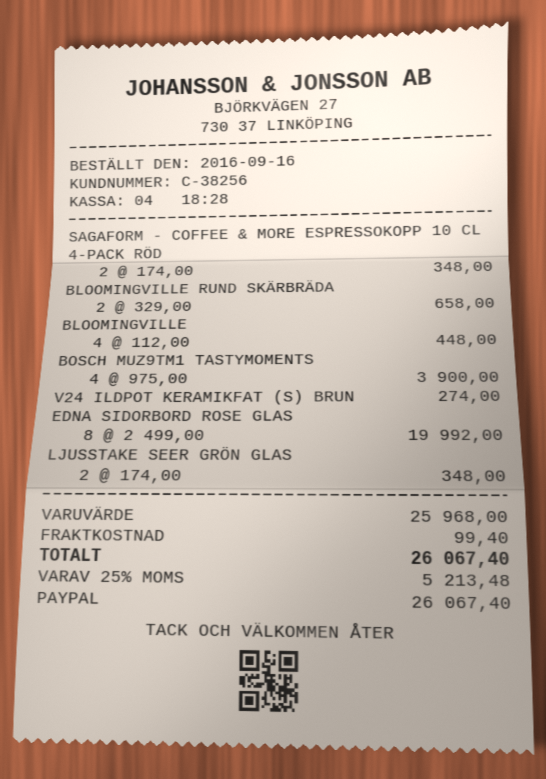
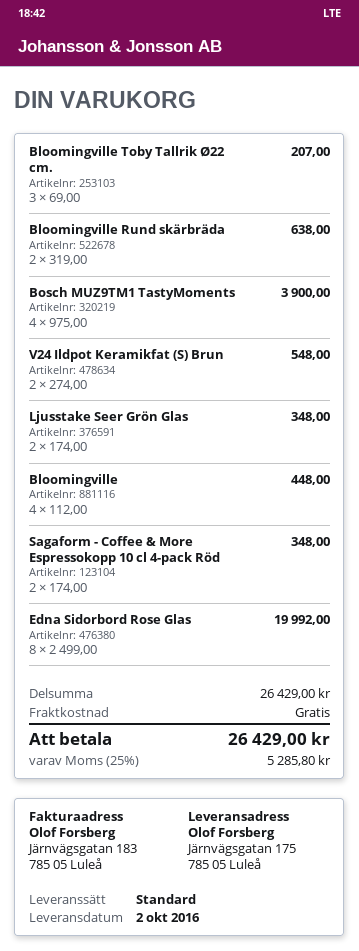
BLOOMINGVILLE RUND SKÄRBRÄDA: 2 x 329.00 = 658.00 -> 2 x 319.00 = 638.00
V24 ILDPOT KERAMIKFAT (S) BRUN: 1 x 274.00 = 274.00 -> 2 x 274.00 = 548.00
Bloomingville Toby Tallrik Ø22 cm.: none -> 3 x 69.00 = 207.00
subtotal: 25968.00 -> 26429.00
shipping: 99.40 -> 0.00
tax: 25% = 5213.48 -> 25% = 5285.80
total: 26067.40 -> 26429.00

